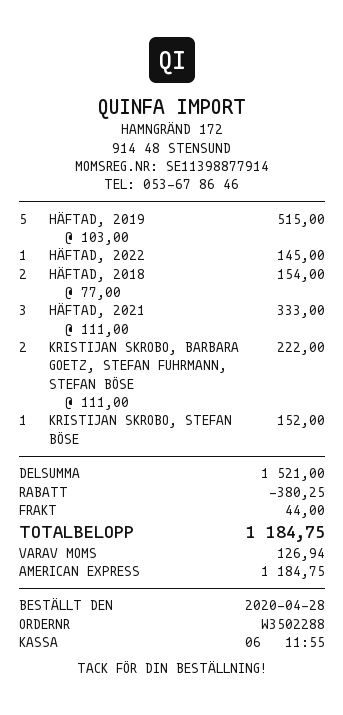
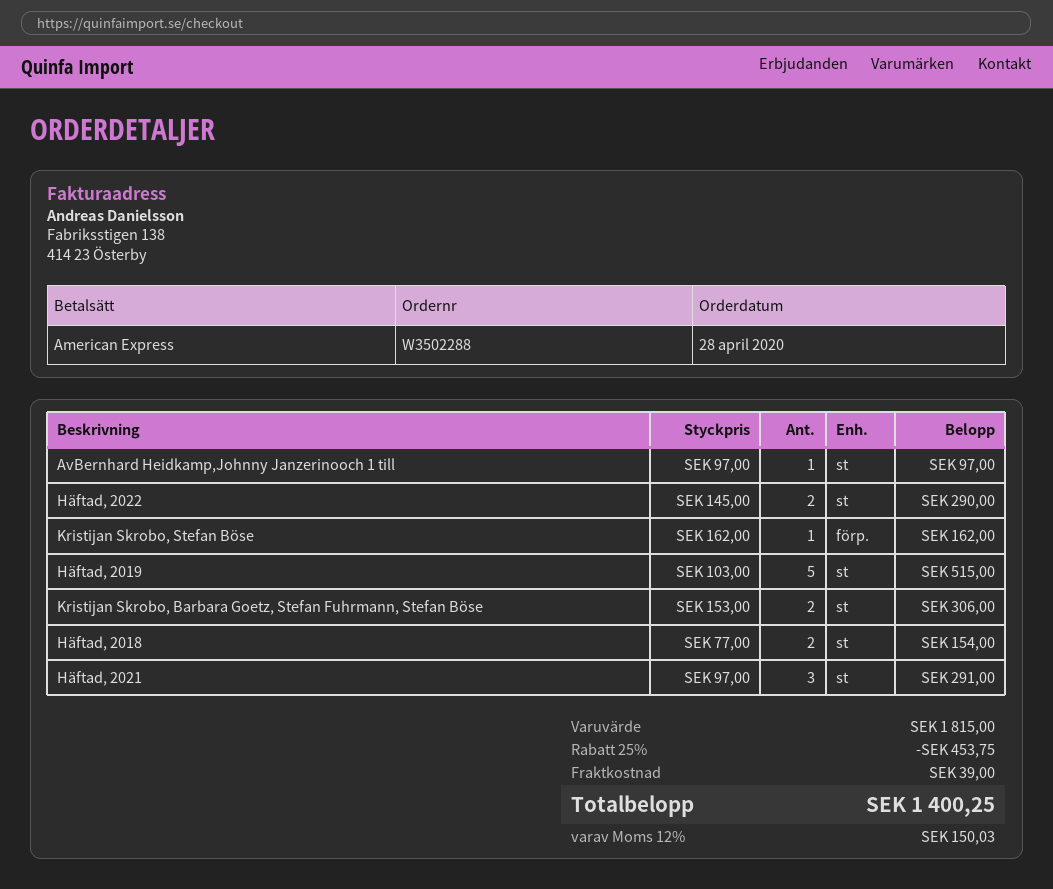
HÄFTAD, 2022: 1 x 145.00 = 145.00 -> 2 x 145.00 = 290.00
HÄFTAD, 2021: 3 x 111.00 = 333.00 -> 3 x 97.00 = 291.00
KRISTIJAN SKROBO, BARBARA GOETZ, STEFAN FUHRMANN, STEFAN BÖSE: 2 x 111.00 = 222.00 -> 2 x 153.00 = 306.00
KRISTIJAN SKROBO, STEFAN BÖSE: 1 x 152.00 = 152.00 -> 1 x 162.00 = 162.00
AvBernhard Heidkamp,Johnny Janzerinooch 1 till: none -> 1 x 97.00 = 97.00
subtotal: 1521.00 -> 1815.00
discount: 380.25 -> 453.75
shipping: 44.00 -> 39.00
tax: 126.94 -> 150.03
total: 1184.75 -> 1400.25

